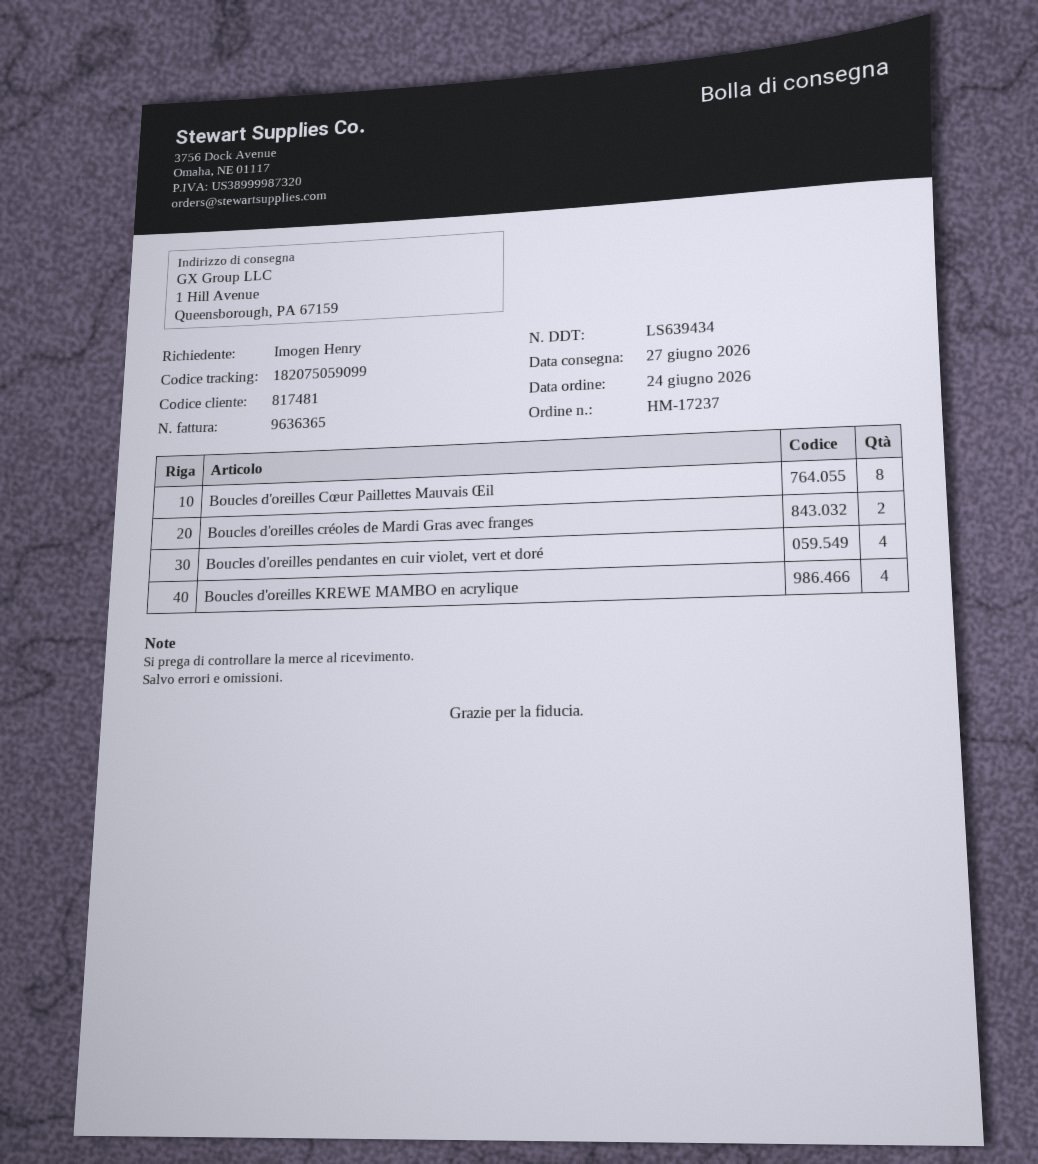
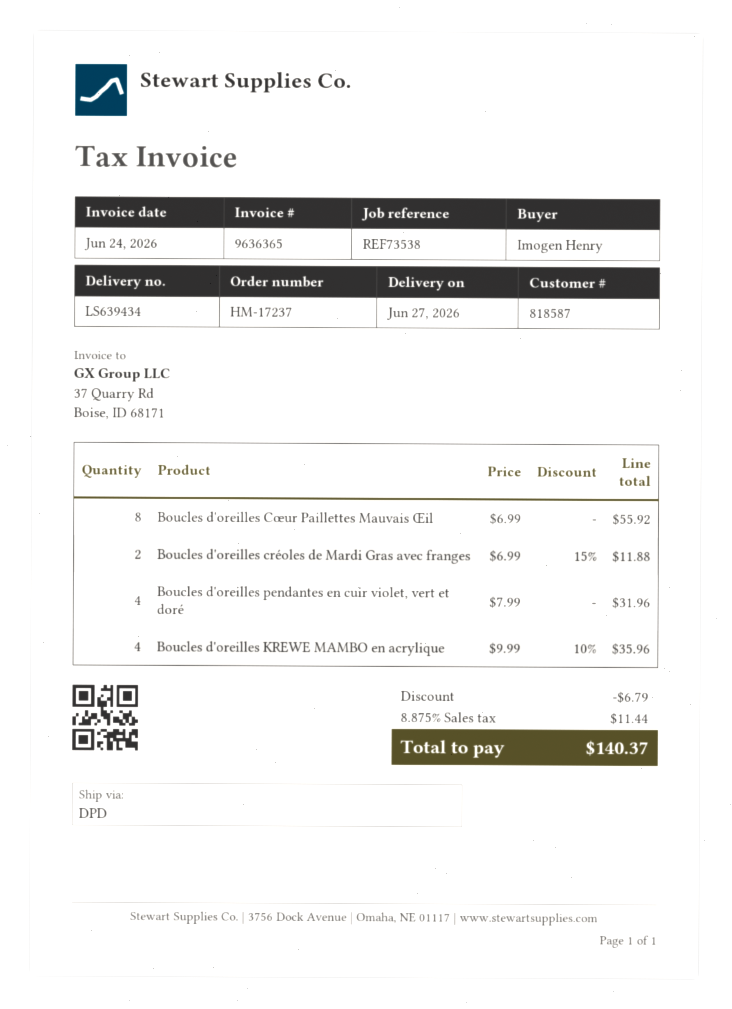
customer number: 817481 -> 818587

